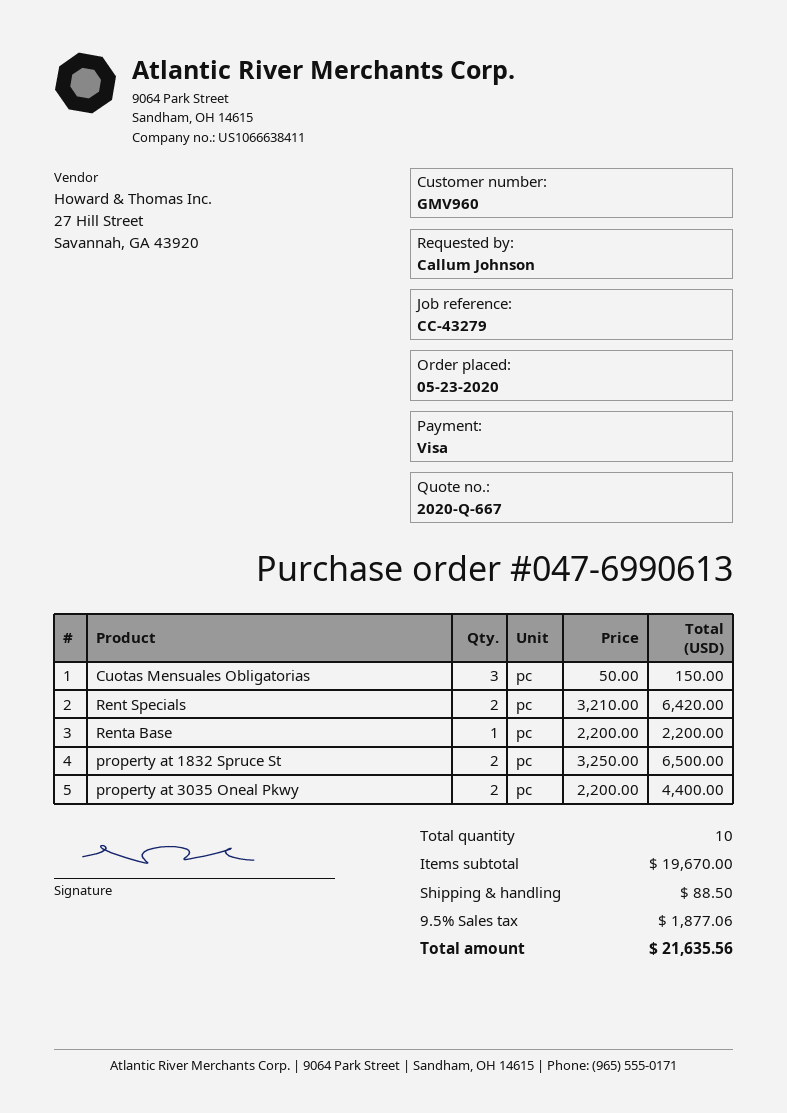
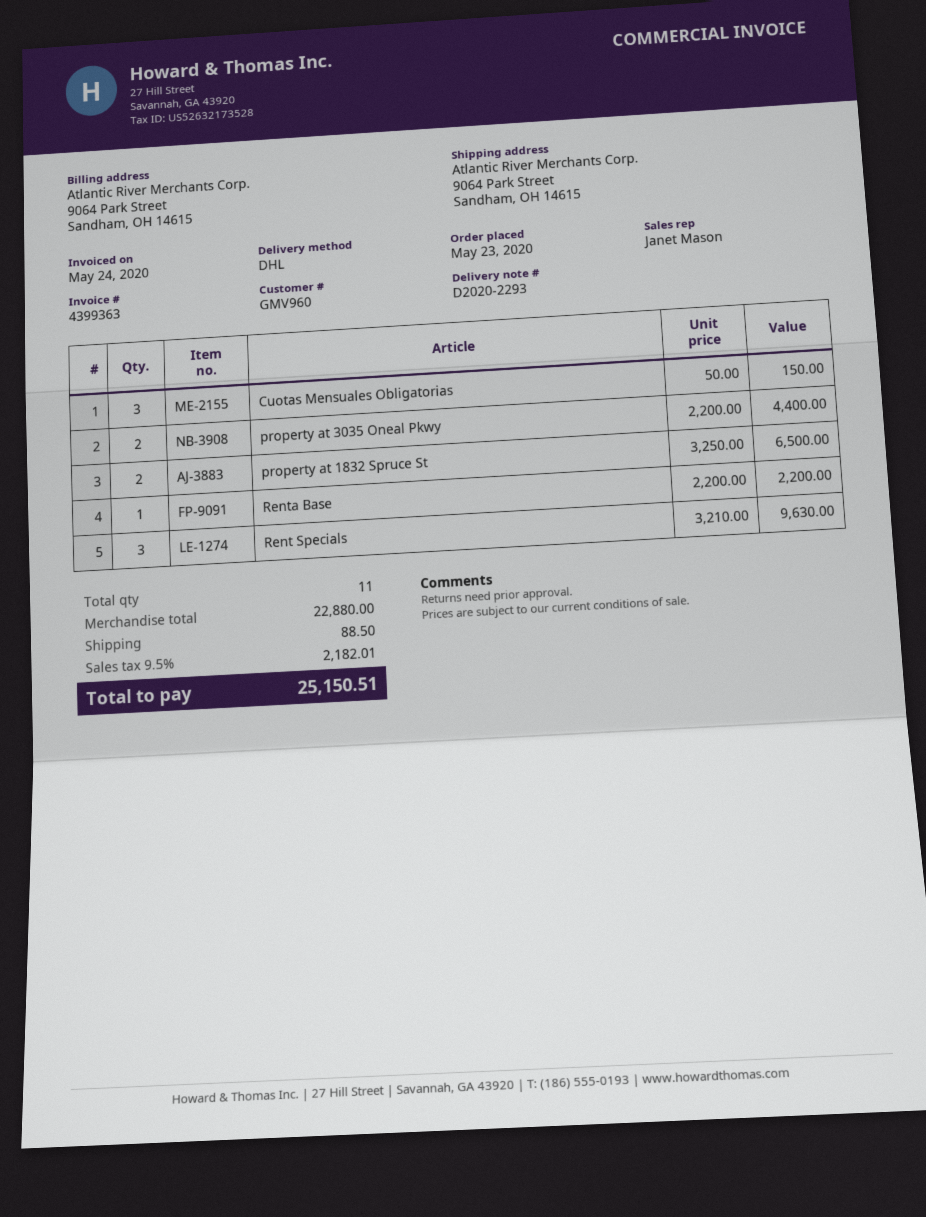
Rent Specials: 2 x 3210.00 = 6420.00 -> 3 x 3210.00 = 9630.00
total quantity: 10 -> 11
subtotal: 19670.00 -> 22880.00
tax: 9.5% = 1877.06 -> 9.5% = 2182.01
total: 21635.56 -> 25150.51

